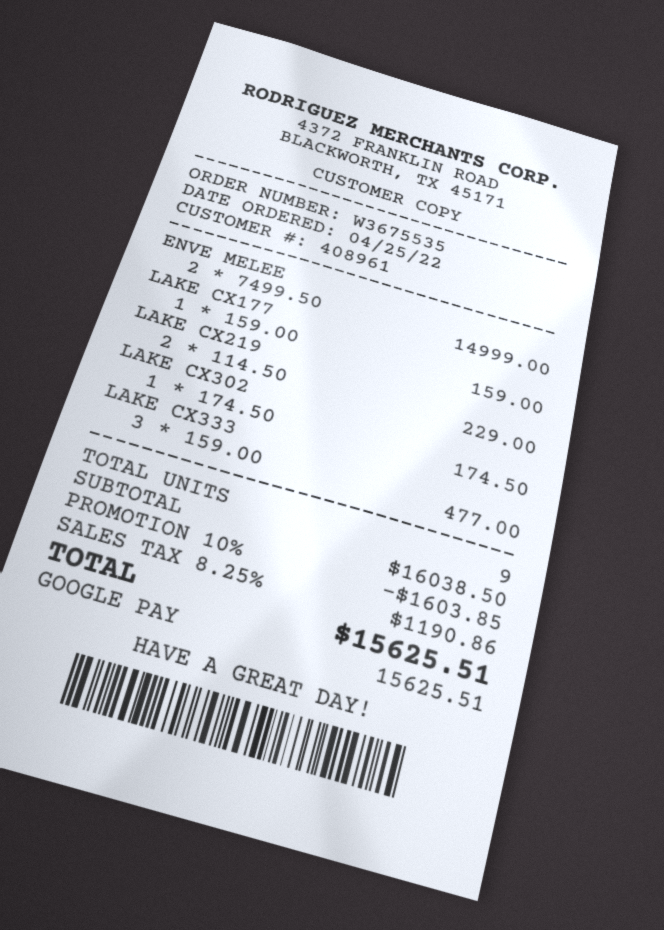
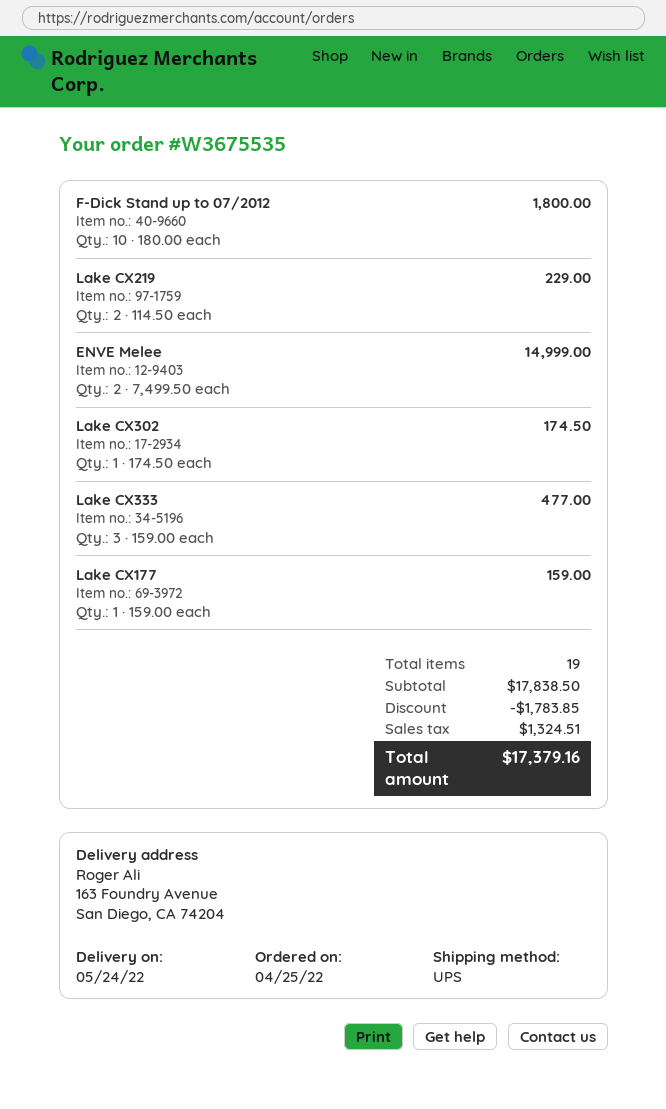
F-Dick Stand up to 07/2012: none -> 10 x 180.00 = 1800.00
total quantity: 9 -> 19
subtotal: 16038.50 -> 17838.50
discount: 1603.85 -> 1783.85
tax: 1190.86 -> 1324.51
total: 15625.51 -> 17379.16

